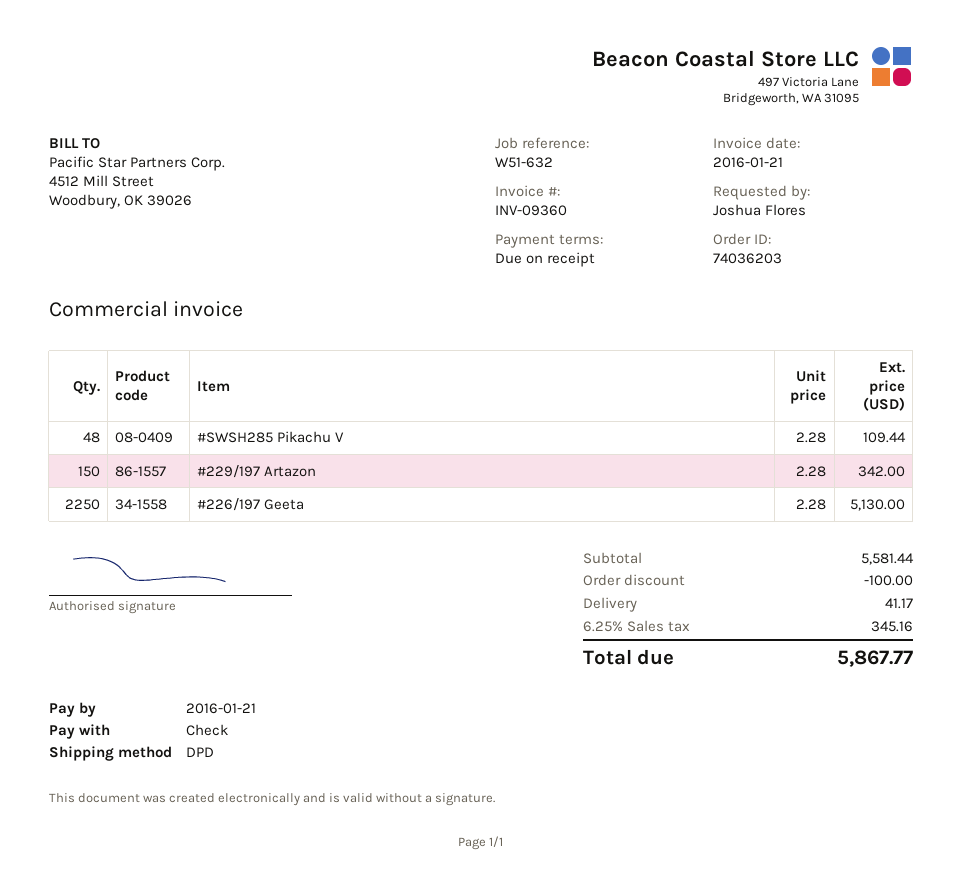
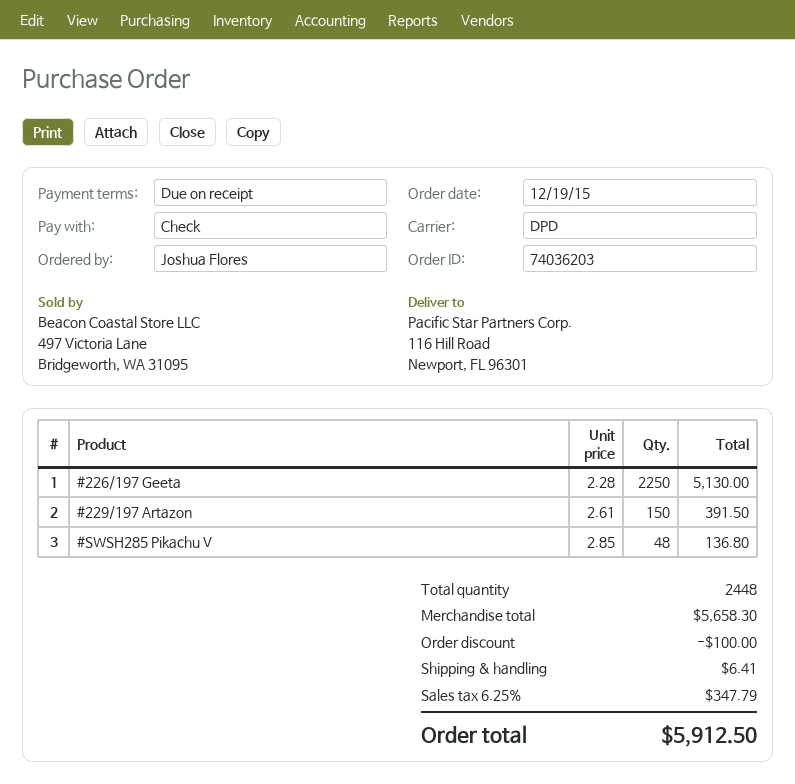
#SWSH285 Pikachu V: 48 x 2.28 = 109.44 -> 48 x 2.85 = 136.80
#229/197 Artazon: 150 x 2.28 = 342.00 -> 150 x 2.61 = 391.50
subtotal: 5581.44 -> 5658.30
shipping: 41.17 -> 6.41
tax: 6.25% = 345.16 -> 6.25% = 347.79
total: 5867.77 -> 5912.50

